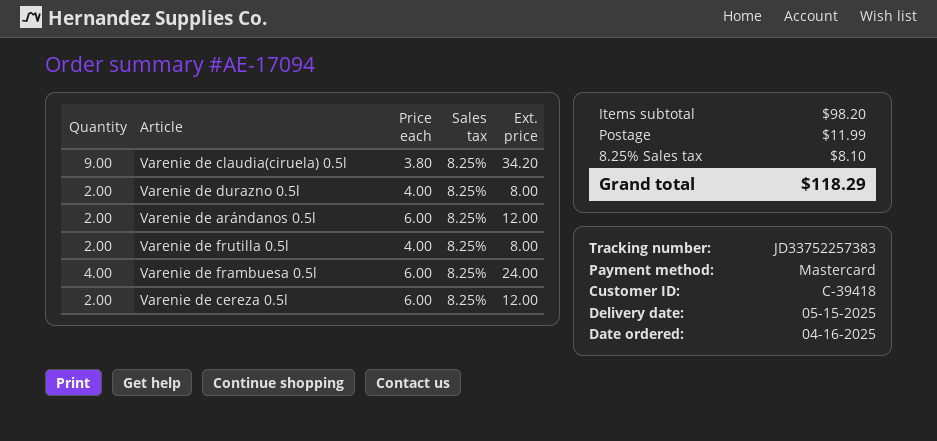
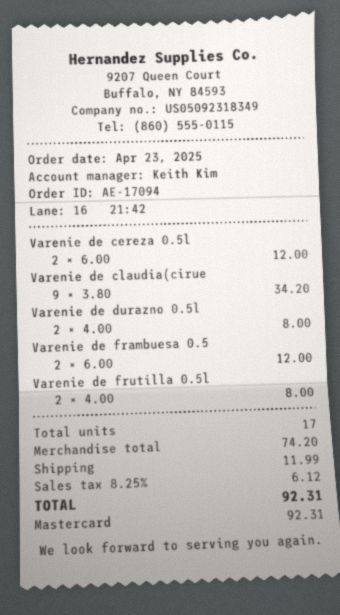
order date: 2025-04-16 -> 2025-04-23
Varenie de arándanos 0.5l: 2 x 6.00 = 12.00 -> none
Varenie de frambuesa 0.5l: 4 x 6.00 = 24.00 -> 2 x 6.00 = 12.00
subtotal: 98.20 -> 74.20
tax: 8.25% = 8.10 -> 8.25% = 6.12
total: 118.29 -> 92.31

